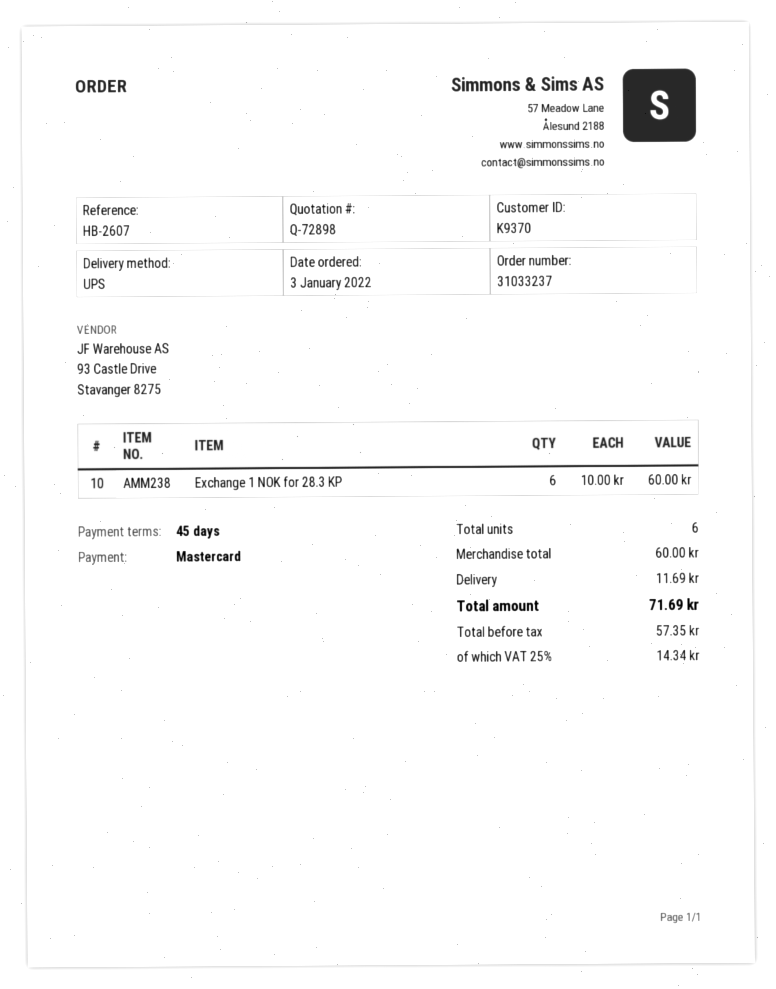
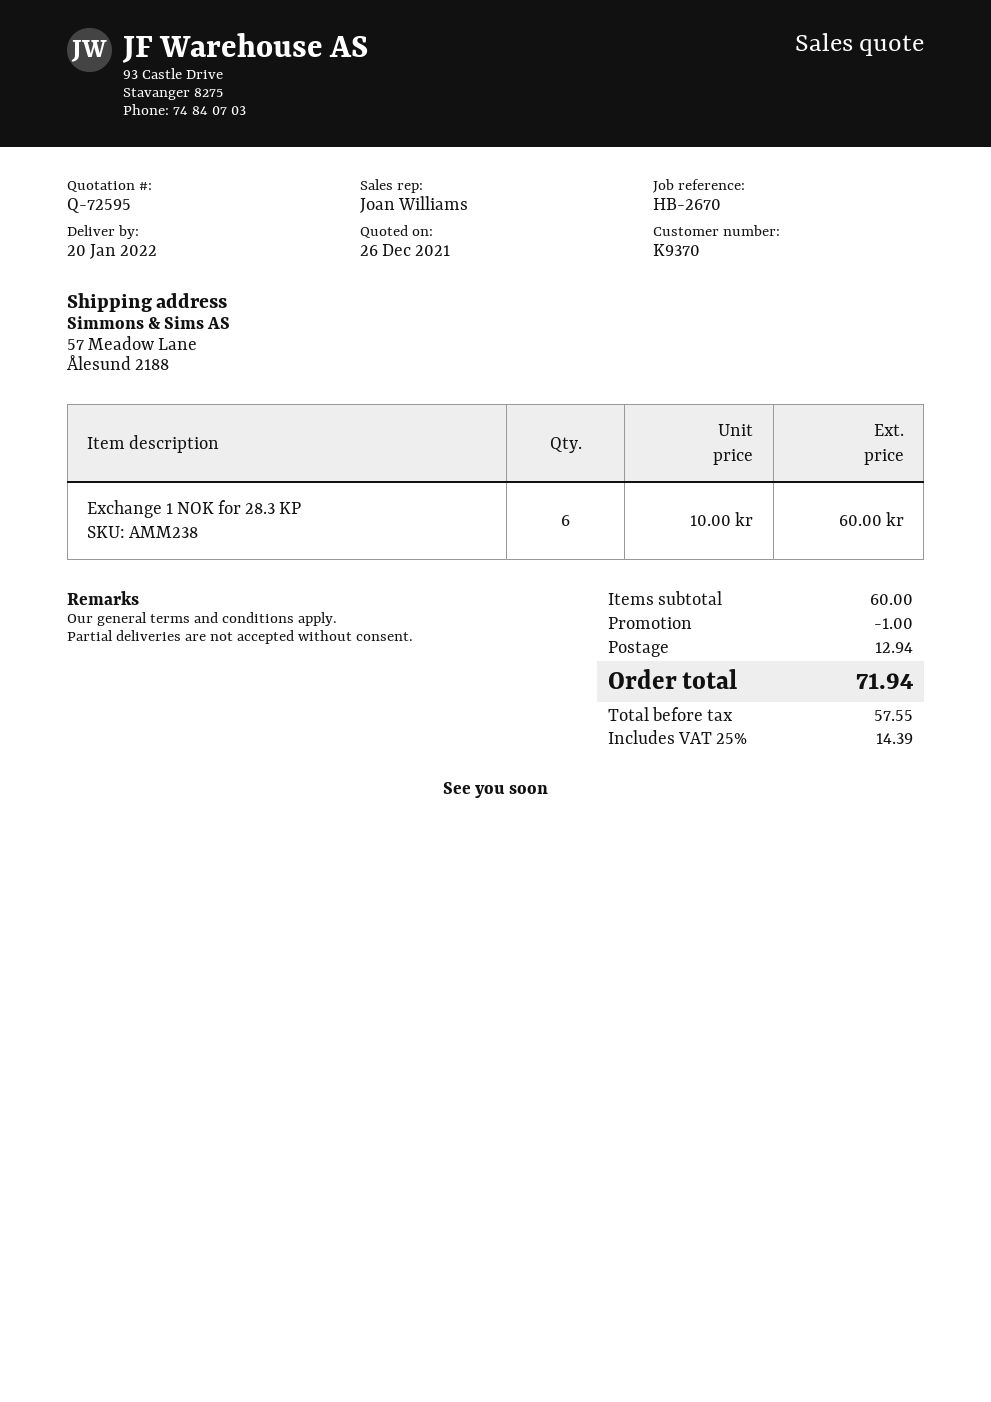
quote number: Q-72898 -> Q-72595
reference: HB-2607 -> HB-2670
discount: none -> 1.00
shipping: 11.69 -> 12.94
net: 57.35 -> 57.55
tax: 25% = 14.34 -> 25% = 14.39
total: 71.69 -> 71.94

